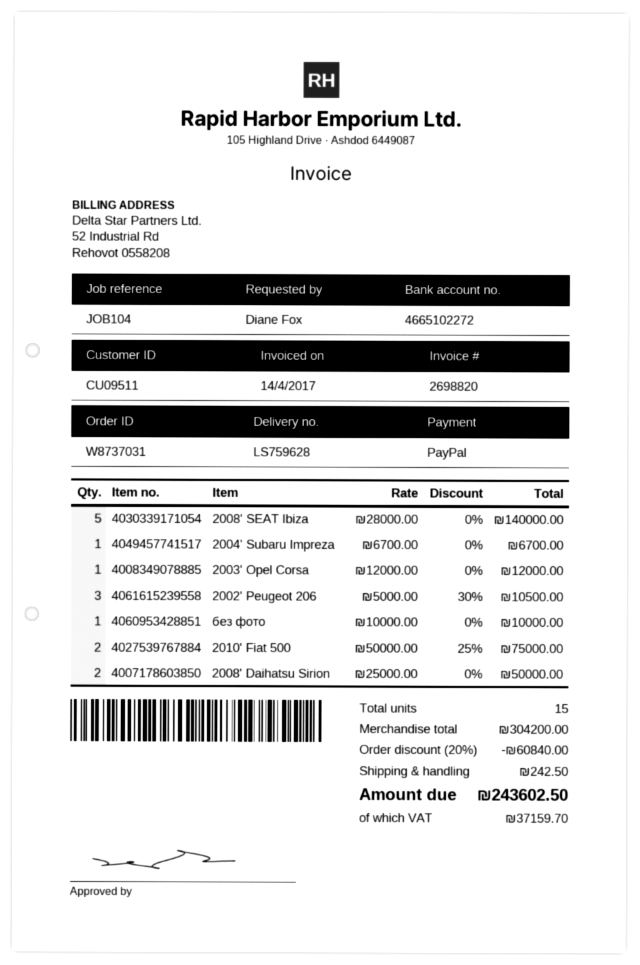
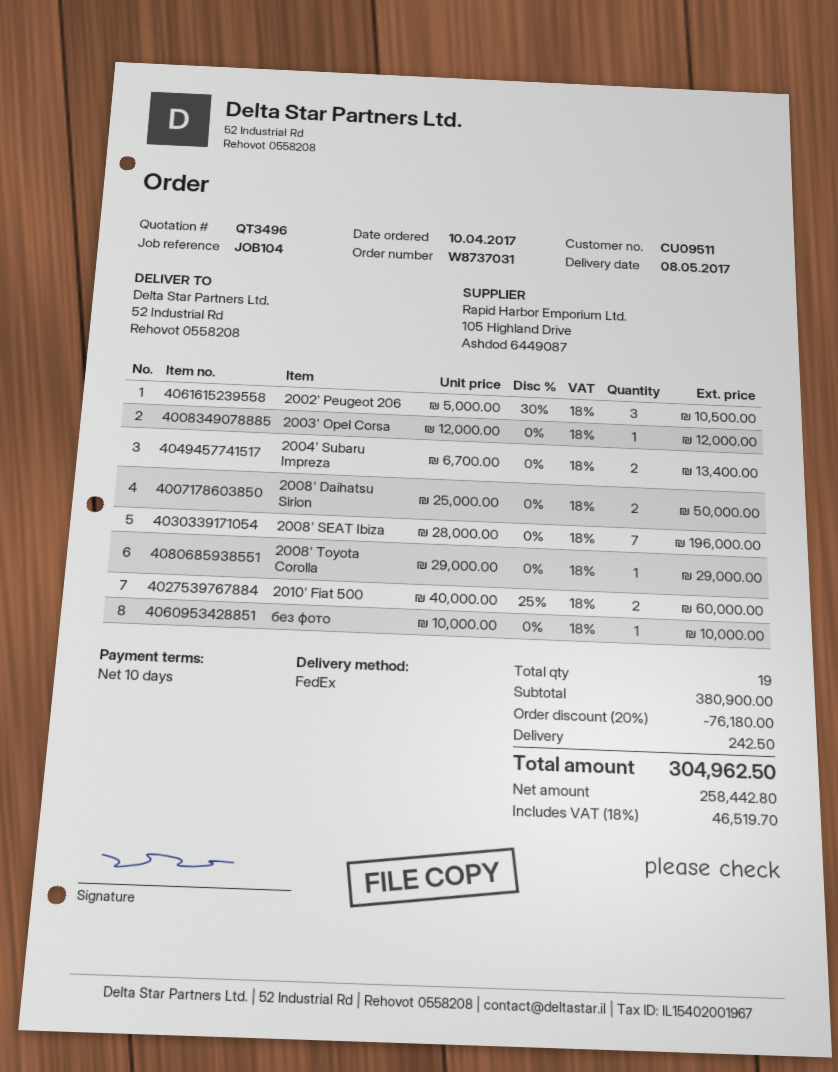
2008' SEAT Ibiza: 5 x 28000.00 = 140000.00 -> 7 x 28000.00 = 196000.00
2004' Subaru Impreza: 1 x 6700.00 = 6700.00 -> 2 x 6700.00 = 13400.00
2010' Fiat 500: 2 x 50000.00 - 25% = 75000.00 -> 2 x 40000.00 - 25% = 60000.00
2008' Toyota Corolla: none -> 1 x 29000.00 = 29000.00
total quantity: 15 -> 19
subtotal: 304200.00 -> 380900.00
discount: 20% = 60840.00 -> 20% = 76180.00
tax: 37159.70 -> 46519.70
total: 243602.50 -> 304962.50

